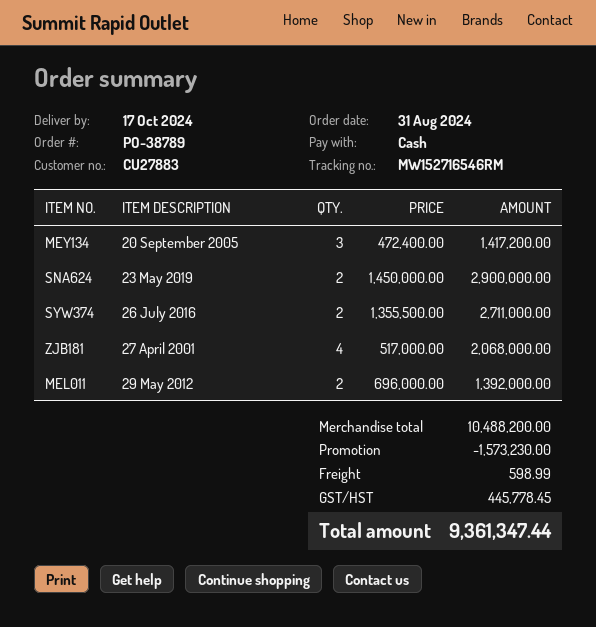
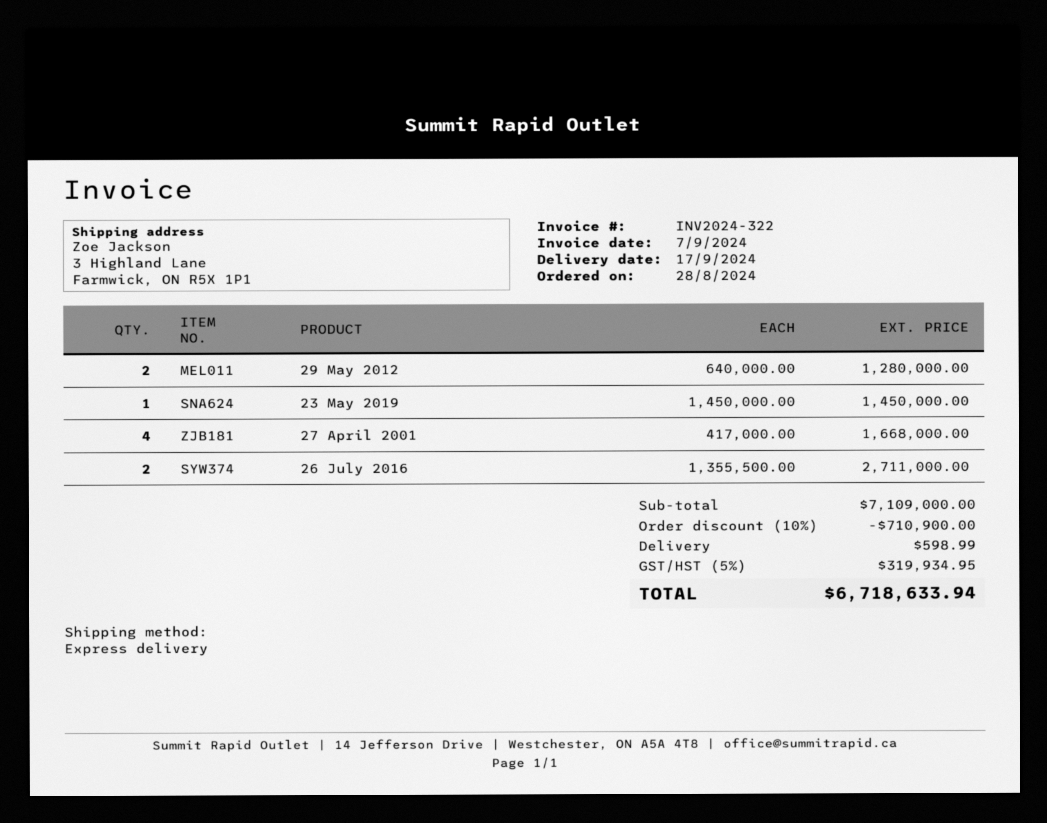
order date: 2024-08-31 -> 2024-08-28
delivery date: 2024-10-17 -> 2024-09-17
20 September 2005: 3 x 472400.00 = 1417200.00 -> none
23 May 2019: 2 x 1450000.00 = 2900000.00 -> 1 x 1450000.00 = 1450000.00
27 April 2001: 4 x 517000.00 = 2068000.00 -> 4 x 417000.00 = 1668000.00
29 May 2012: 2 x 696000.00 = 1392000.00 -> 2 x 640000.00 = 1280000.00
subtotal: 10488200.00 -> 7109000.00
discount: 1573230.00 -> 710900.00
tax: 445778.45 -> 319934.95
total: 9361347.44 -> 6718633.94

